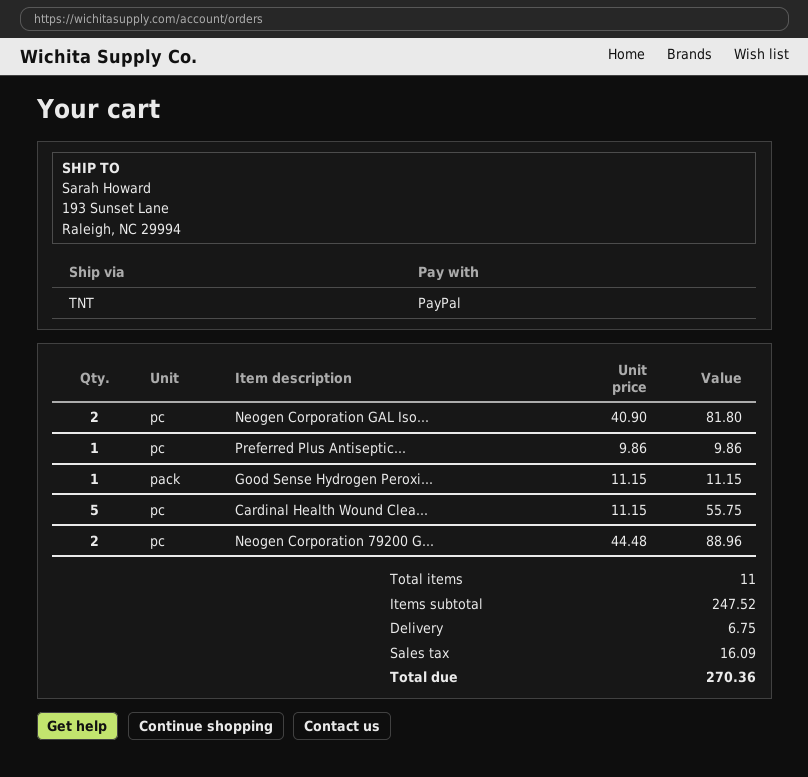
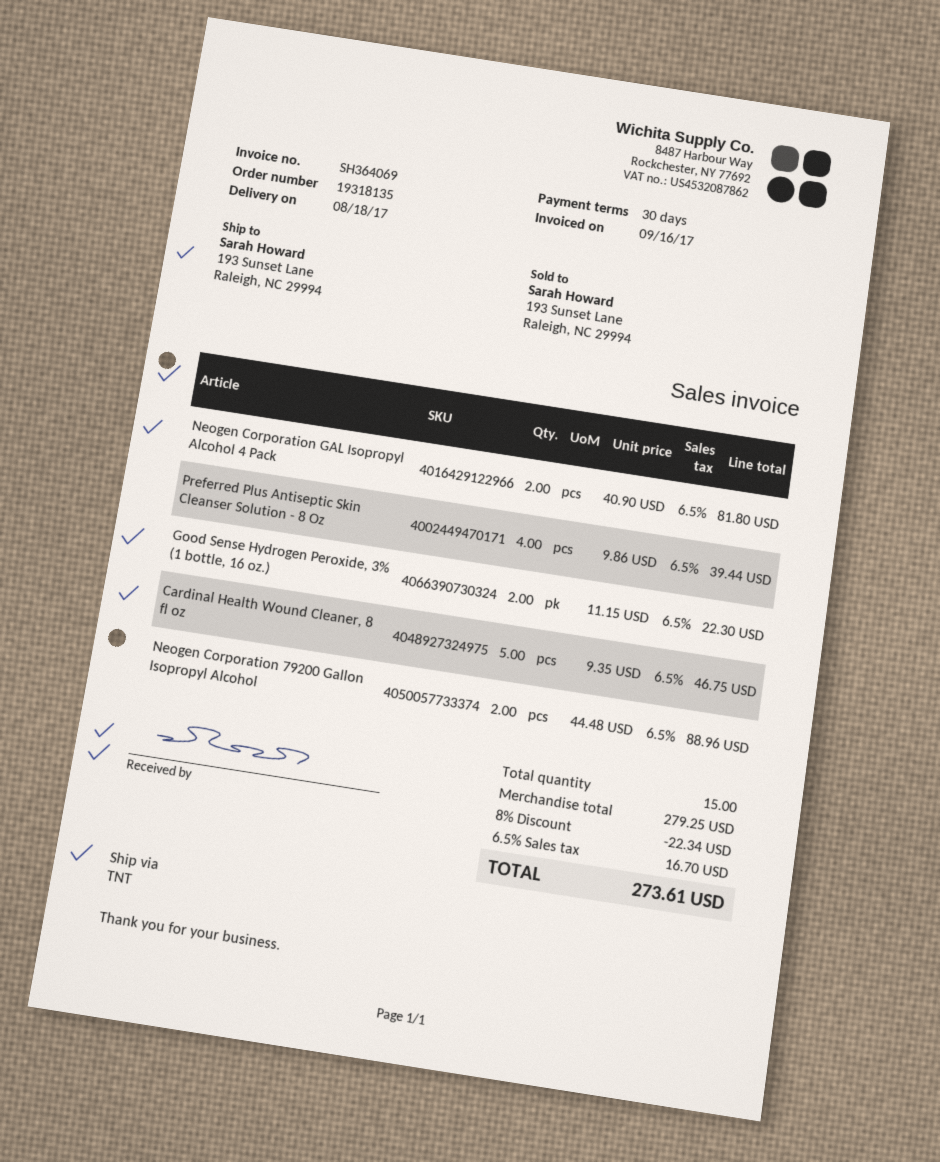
Preferred Plus Antiseptic...: 1 x 9.86 = 9.86 -> 4 x 9.86 = 39.44
Good Sense Hydrogen Peroxi...: 1 x 11.15 = 11.15 -> 2 x 11.15 = 22.30
Cardinal Health Wound Clea...: 5 x 11.15 = 55.75 -> 5 x 9.35 = 46.75
total quantity: 11 -> 15
subtotal: 247.52 -> 279.25
discount: none -> 8% = 22.34
shipping: 6.75 -> none
tax: 16.09 -> 16.70
total: 270.36 -> 273.61

